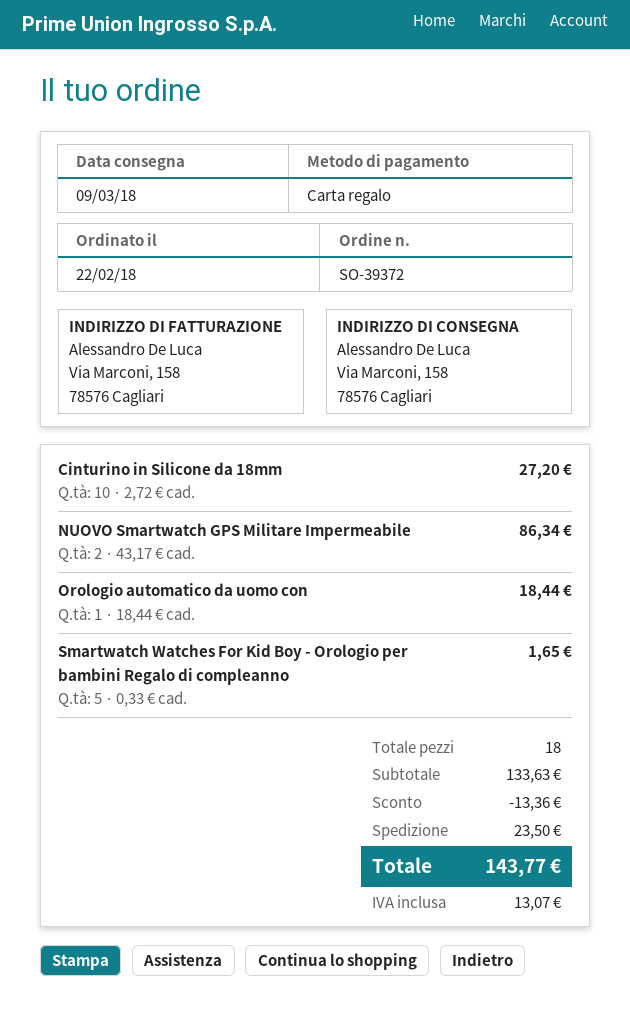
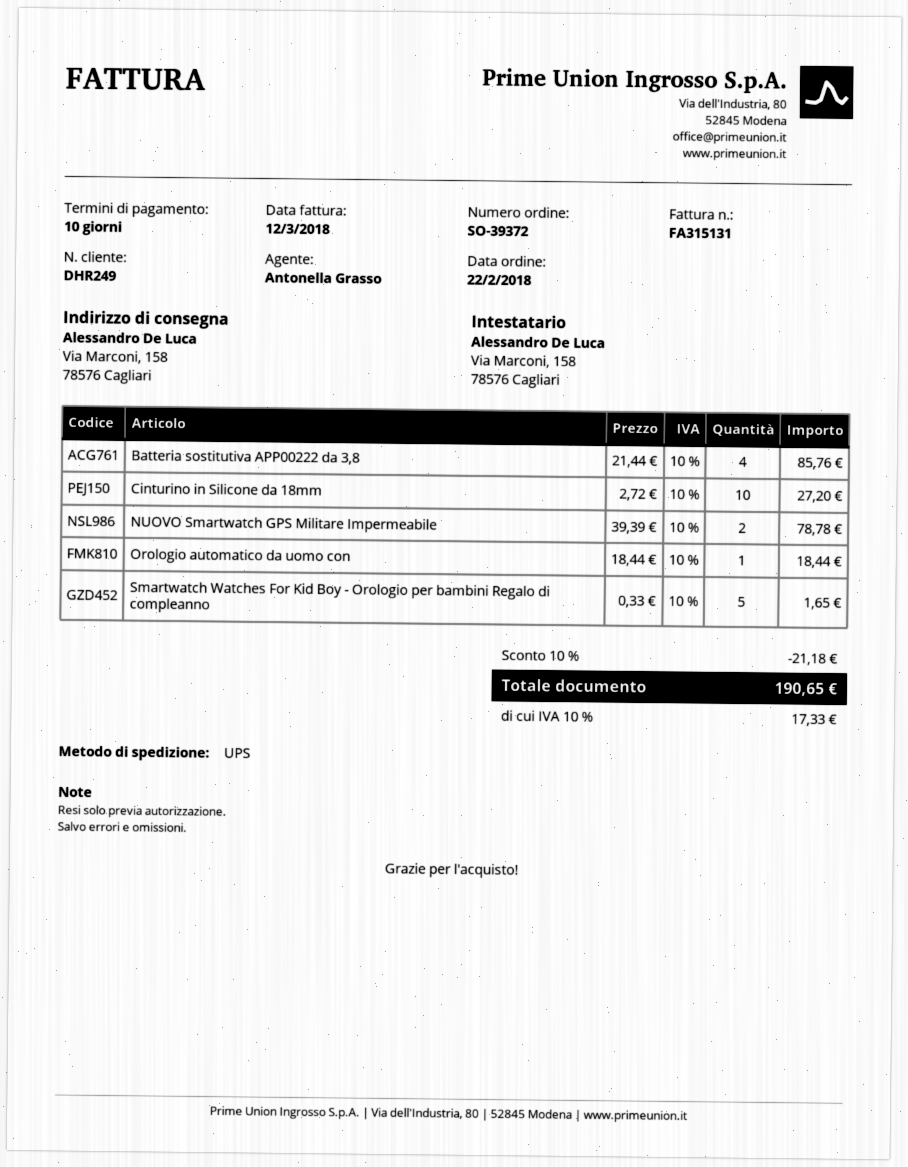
NUOVO Smartwatch GPS Militare Impermeabile: 2 x 43.17 = 86.34 -> 2 x 39.39 = 78.78
Batteria sostitutiva APP00222 da 3,8: none -> 4 x 21.44 = 85.76
discount: 13.36 -> 21.18
shipping: 23.50 -> none
tax: 13.07 -> 17.33
total: 143.77 -> 190.65

